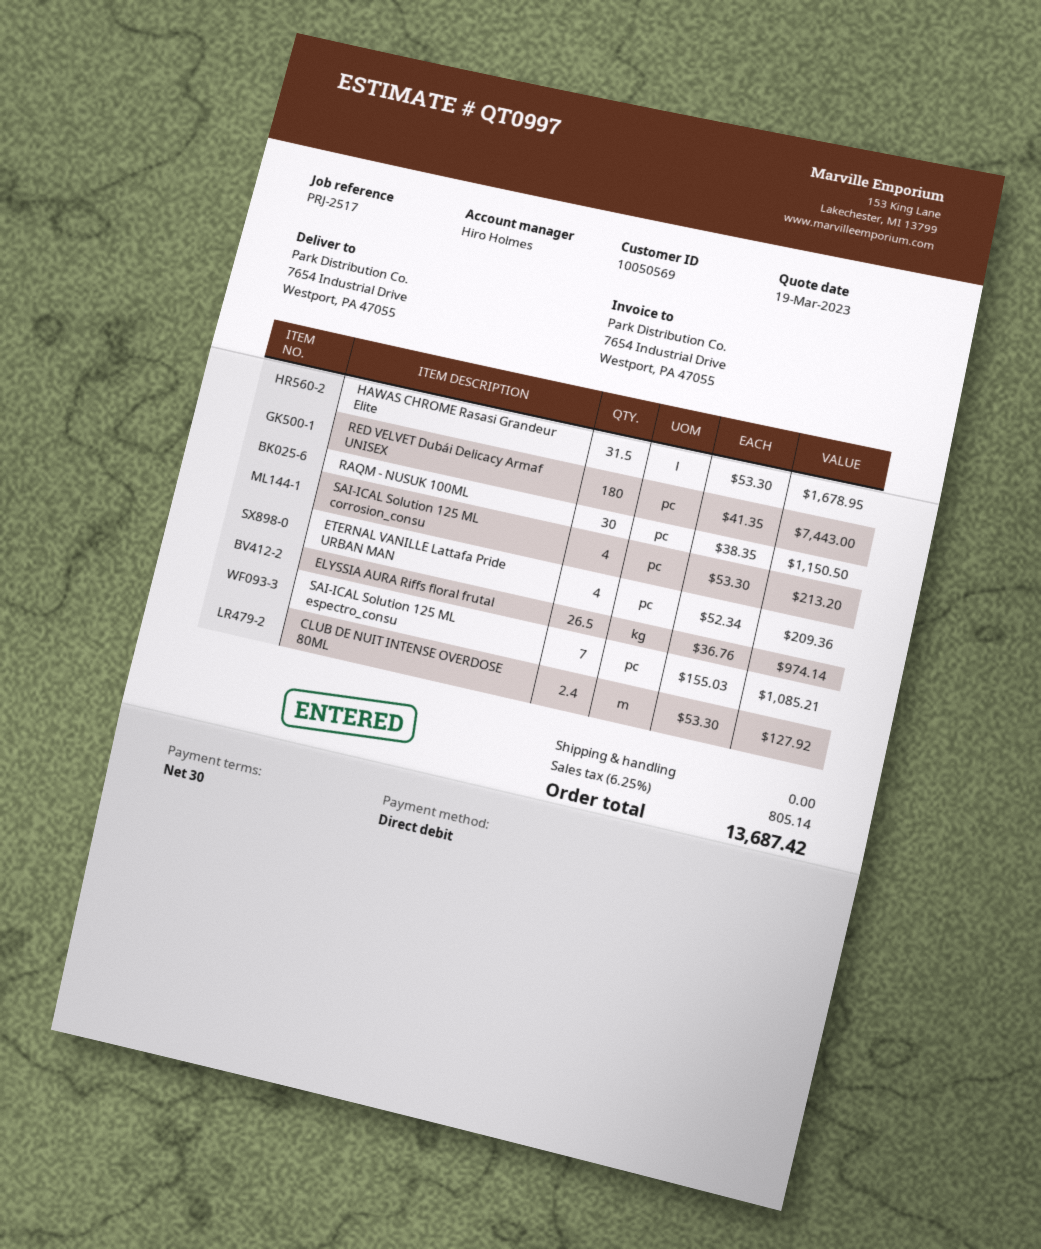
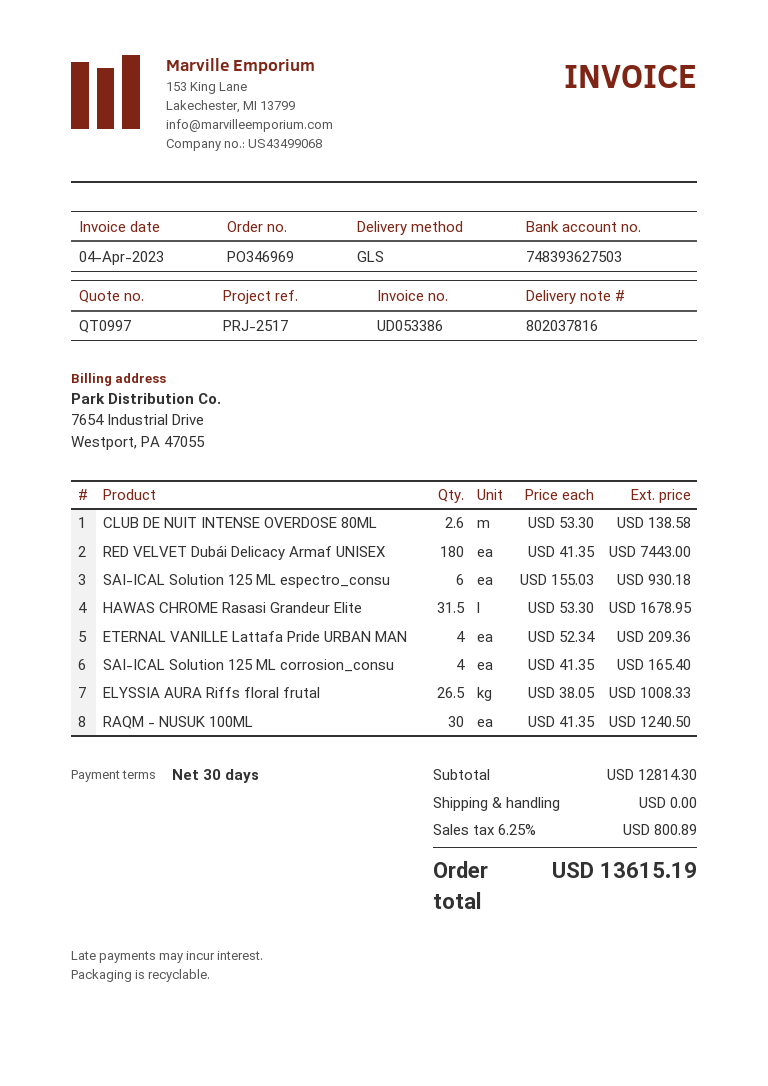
RAQM - NUSUK 100ML: 30 x 38.35 = 1150.50 -> 30 x 41.35 = 1240.50
SAI-ICAL Solution 125 ML corrosion_consu: 4 x 53.30 = 213.20 -> 4 x 41.35 = 165.40
ELYSSIA AURA Riffs floral frutal: 26.5 x 36.76 = 974.14 -> 26.5 x 38.05 = 1008.33
SAI-ICAL Solution 125 ML espectro_consu: 7 x 155.03 = 1085.21 -> 6 x 155.03 = 930.18
CLUB DE NUIT INTENSE OVERDOSE 80ML: 2.4 x 53.30 = 127.92 -> 2.6 x 53.30 = 138.58
tax: 6.25% = 805.14 -> 6.25% = 800.89
total: 13687.42 -> 13615.19

